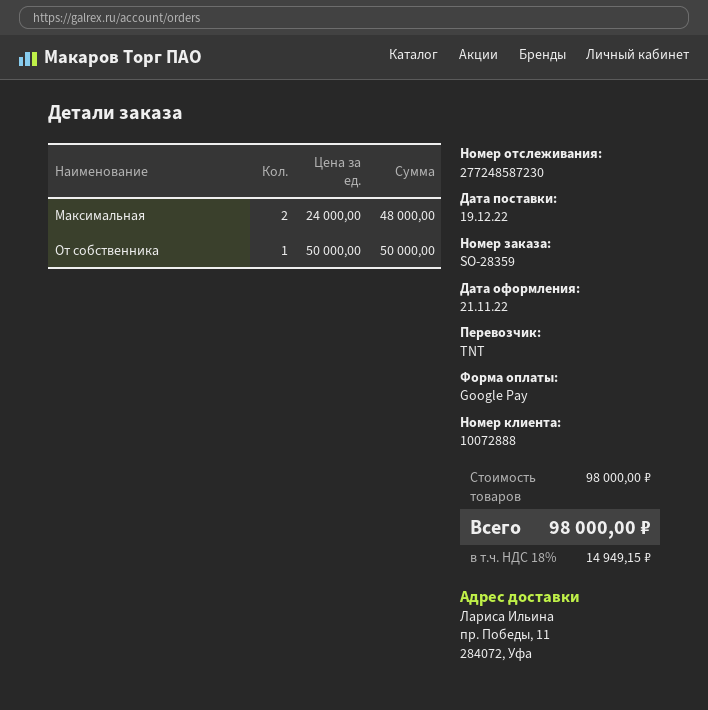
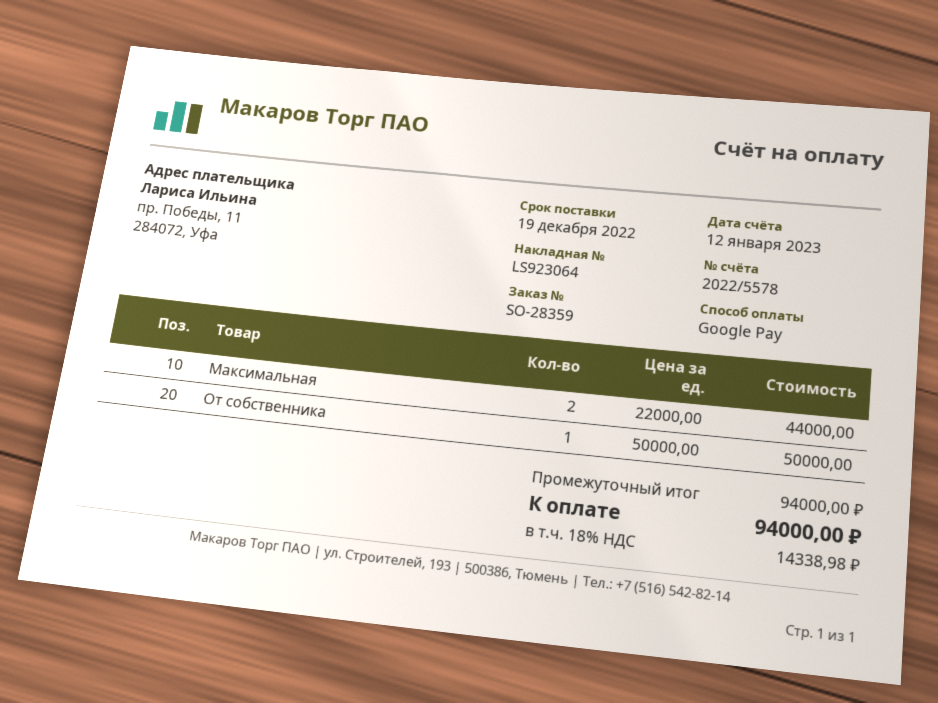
Максимальная: 2 x 24000.00 = 48000.00 -> 2 x 22000.00 = 44000.00
subtotal: 98000.00 -> 94000.00
tax: 18% = 14949.15 -> 18% = 14338.98
total: 98000.00 -> 94000.00

